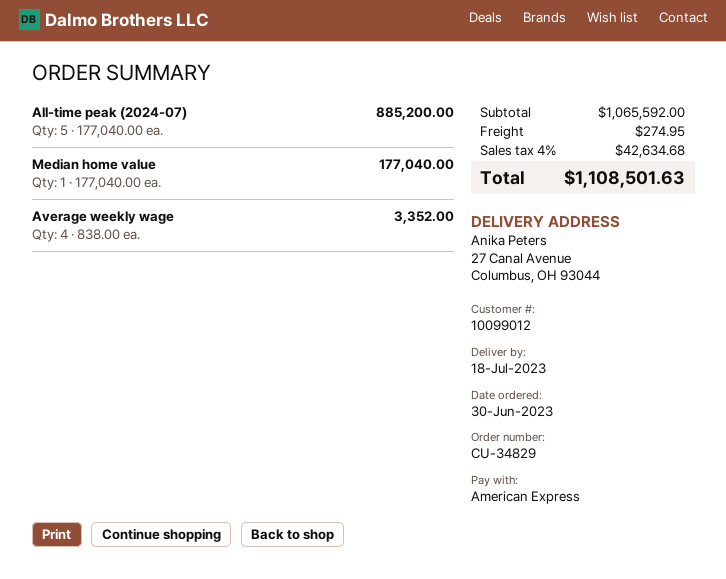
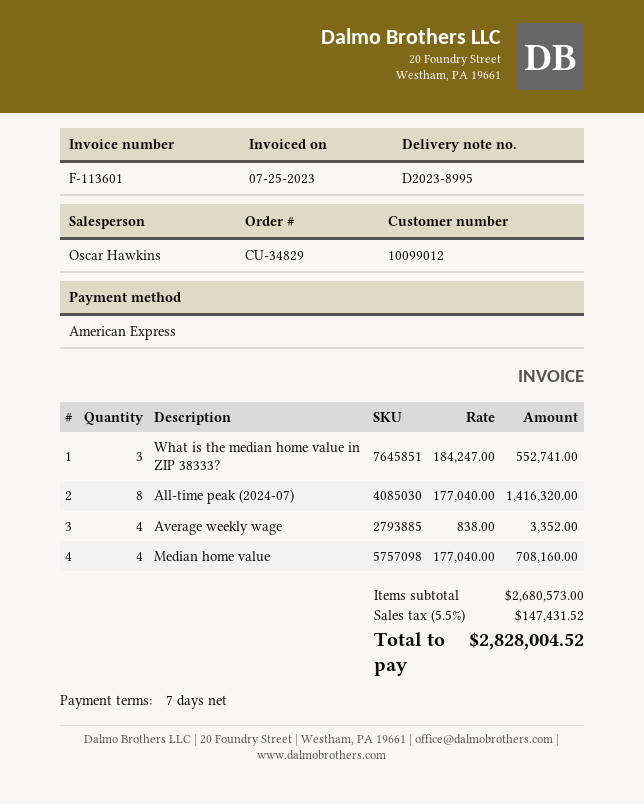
All-time peak (2024-07): 5 x 177040.00 = 885200.00 -> 8 x 177040.00 = 1416320.00
Median home value: 1 x 177040.00 = 177040.00 -> 4 x 177040.00 = 708160.00
What is the median home value in ZIP 38333?: none -> 3 x 184247.00 = 552741.00
subtotal: 1065592.00 -> 2680573.00
shipping: 274.95 -> none
tax: 4% = 42634.68 -> 5.5% = 147431.52
total: 1108501.63 -> 2828004.52

